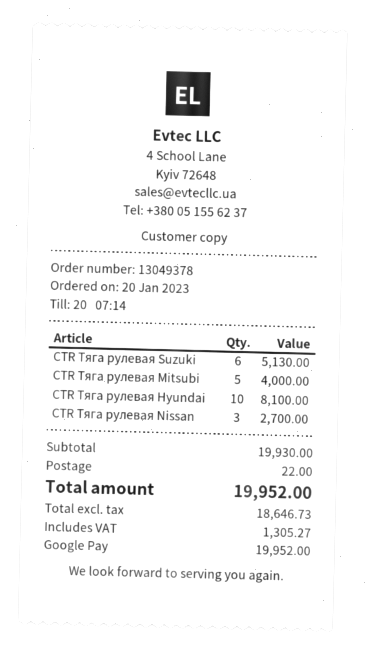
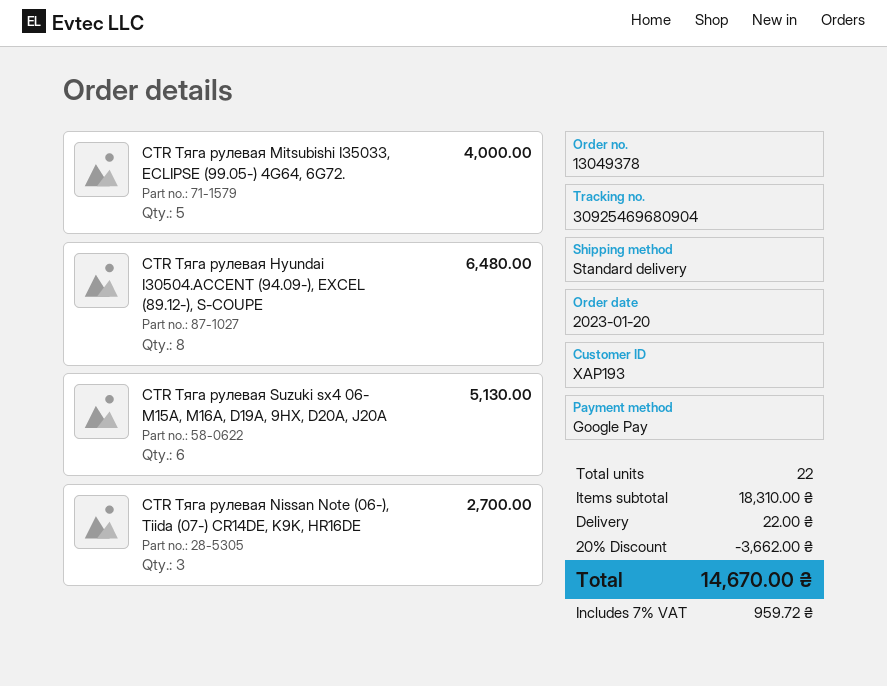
CTR Тяга рулевая Hyundai: 10 for 8100.00 -> 8 for 6480.00
subtotal: 19930.00 -> 18310.00
discount: none -> 20% = 3662.00
tax: 1305.27 -> 959.72
total: 19952.00 -> 14670.00

